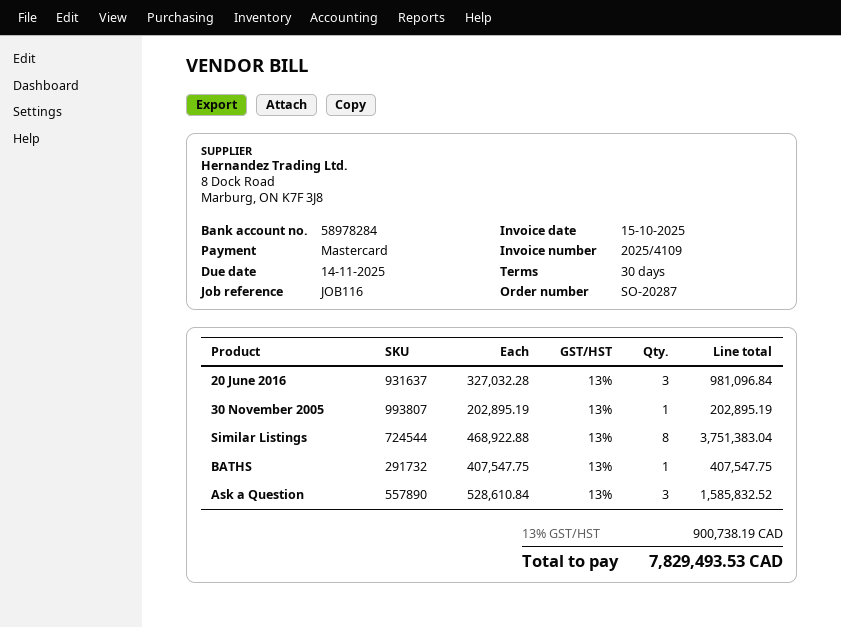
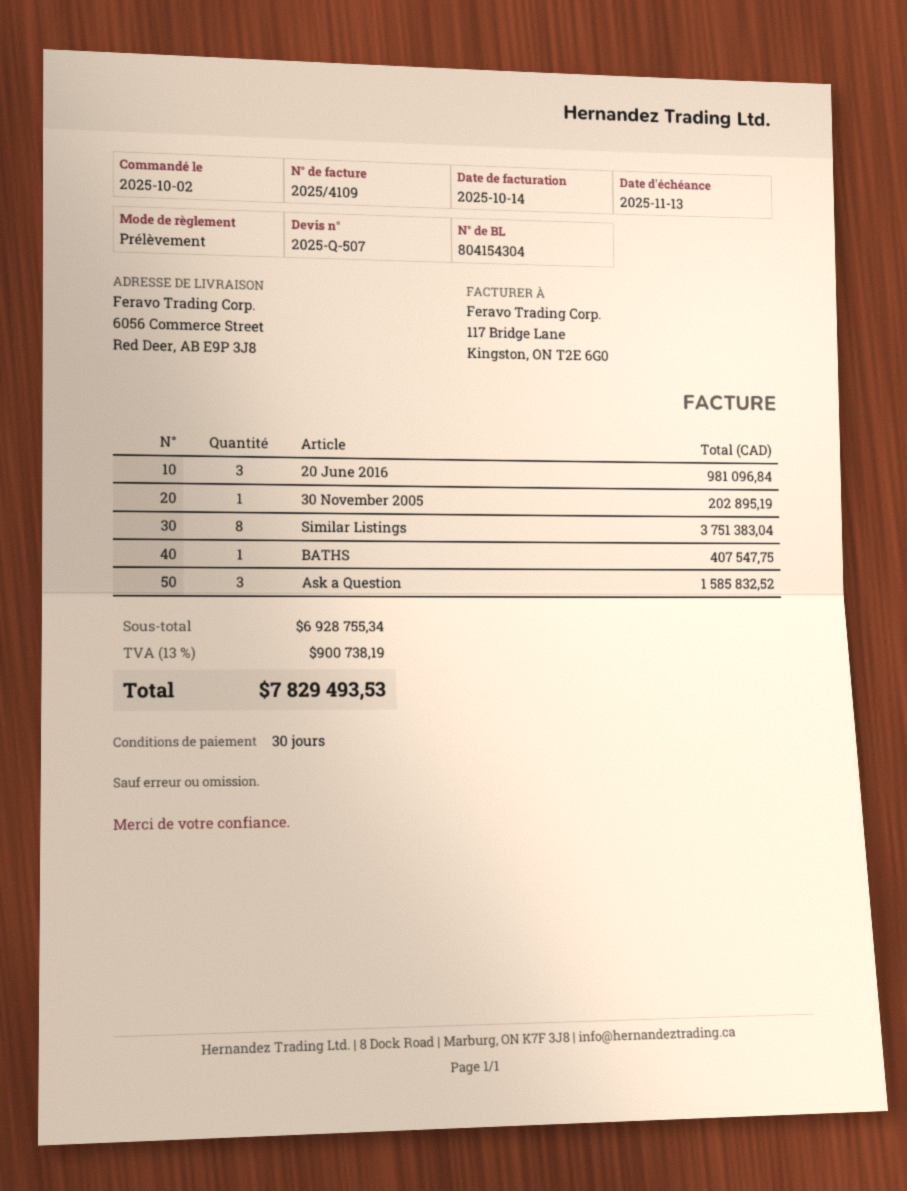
invoice date: 2025-10-15 -> 2025-10-14
due date: 2025-11-14 -> 2025-11-13
payment method: Mastercard -> direct debit

